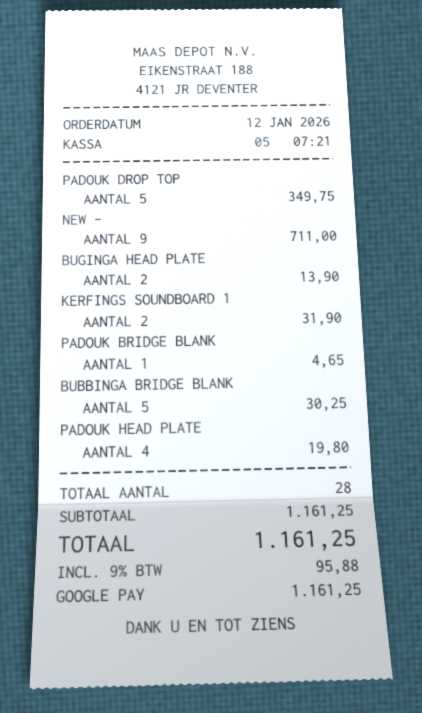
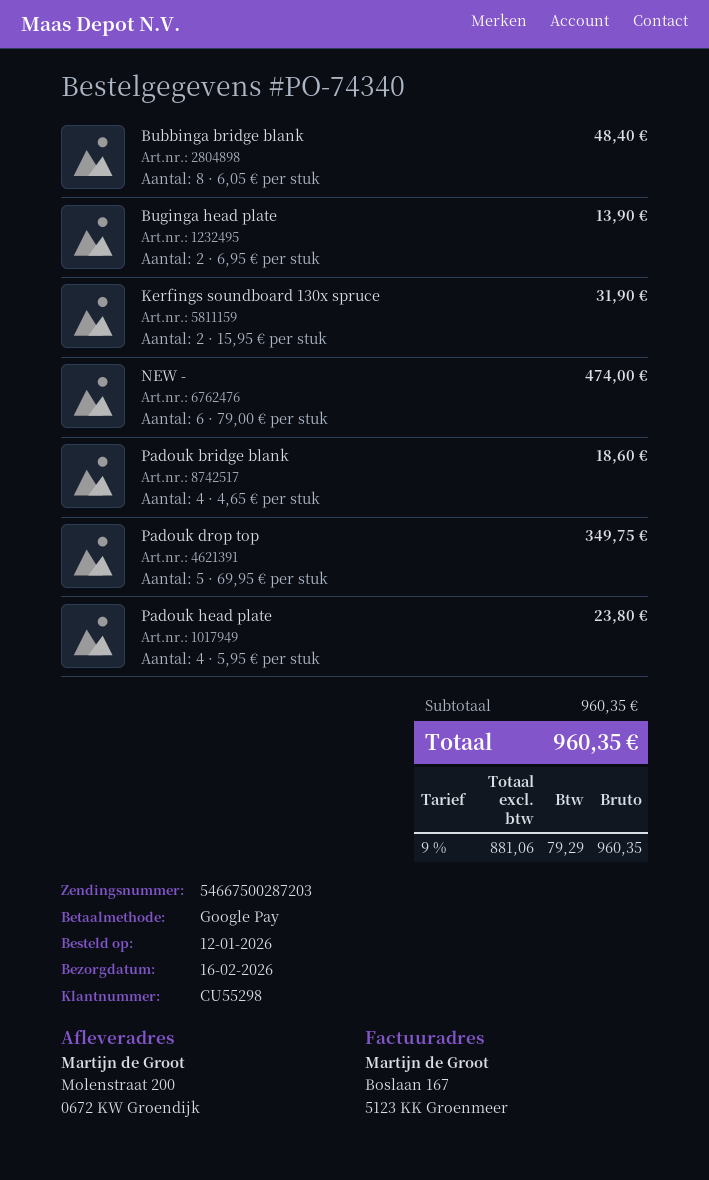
NEW -: 9 for 711.00 -> 6 for 474.00
PADOUK BRIDGE BLANK: 1 for 4.65 -> 4 for 18.60
BUBBINGA BRIDGE BLANK: 5 for 30.25 -> 8 for 48.40
PADOUK HEAD PLATE: 4 for 19.80 -> 4 for 23.80
subtotal: 1161.25 -> 960.35
tax: 9% = 95.88 -> 9% = 79.29
total: 1161.25 -> 960.35

